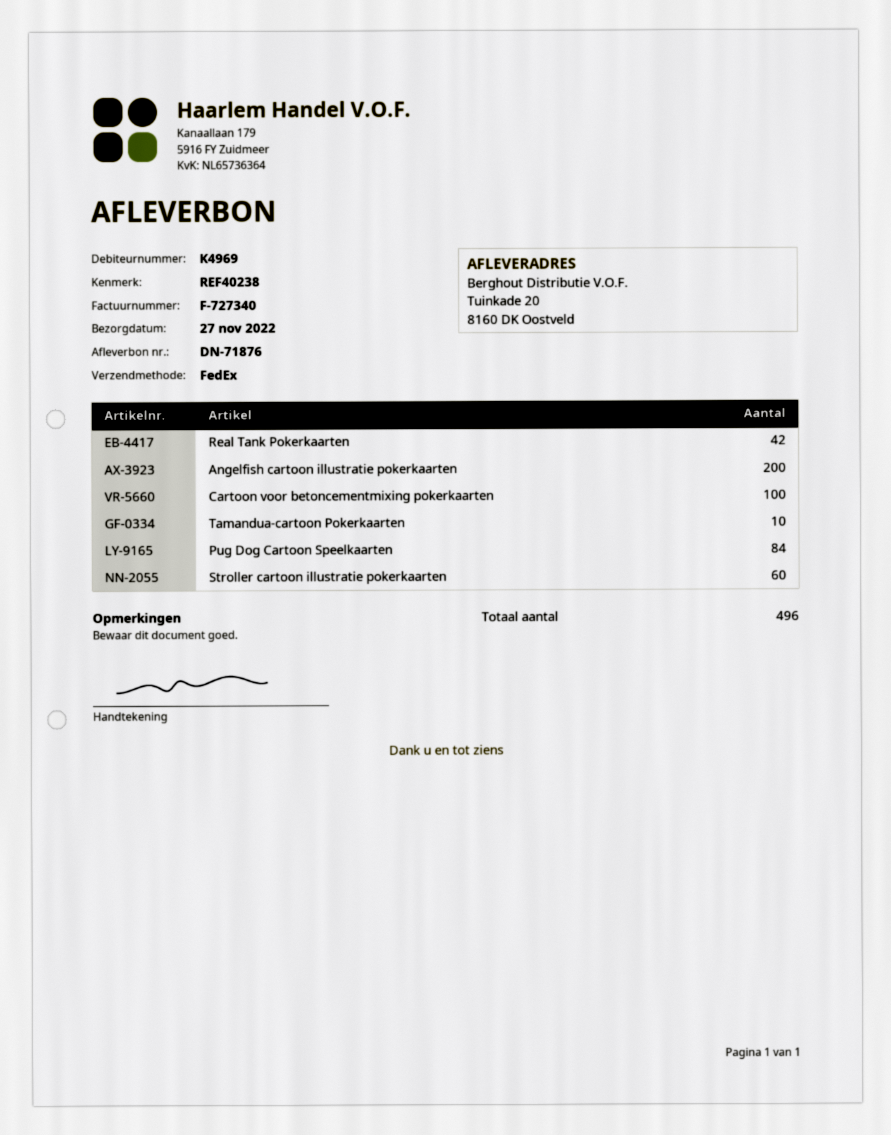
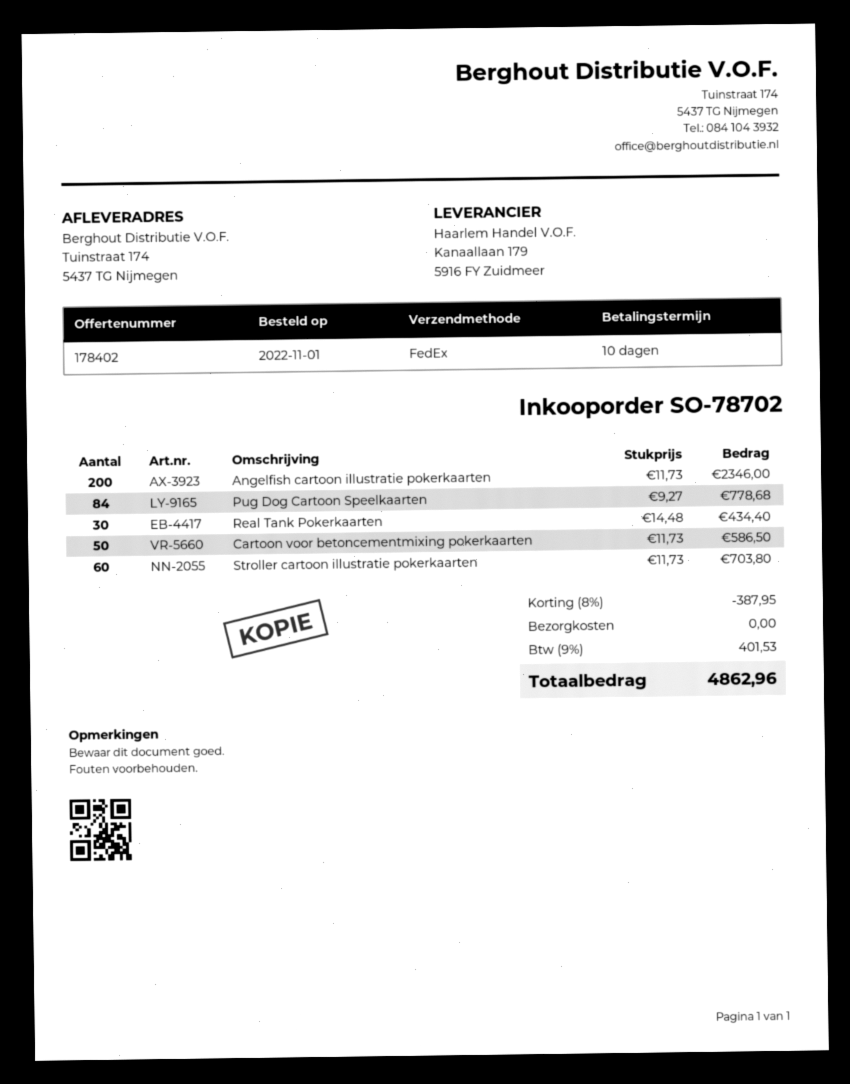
ship to: Tuinkade 20, 8160 DK Oostveld -> Tuinstraat 174, 5437 TG Nijmegen
Real Tank Pokerkaarten: 42 -> 30
Cartoon voor betoncementmixing pokerkaarten: 100 -> 50
Tamandua-cartoon Pokerkaarten: 10 -> none

